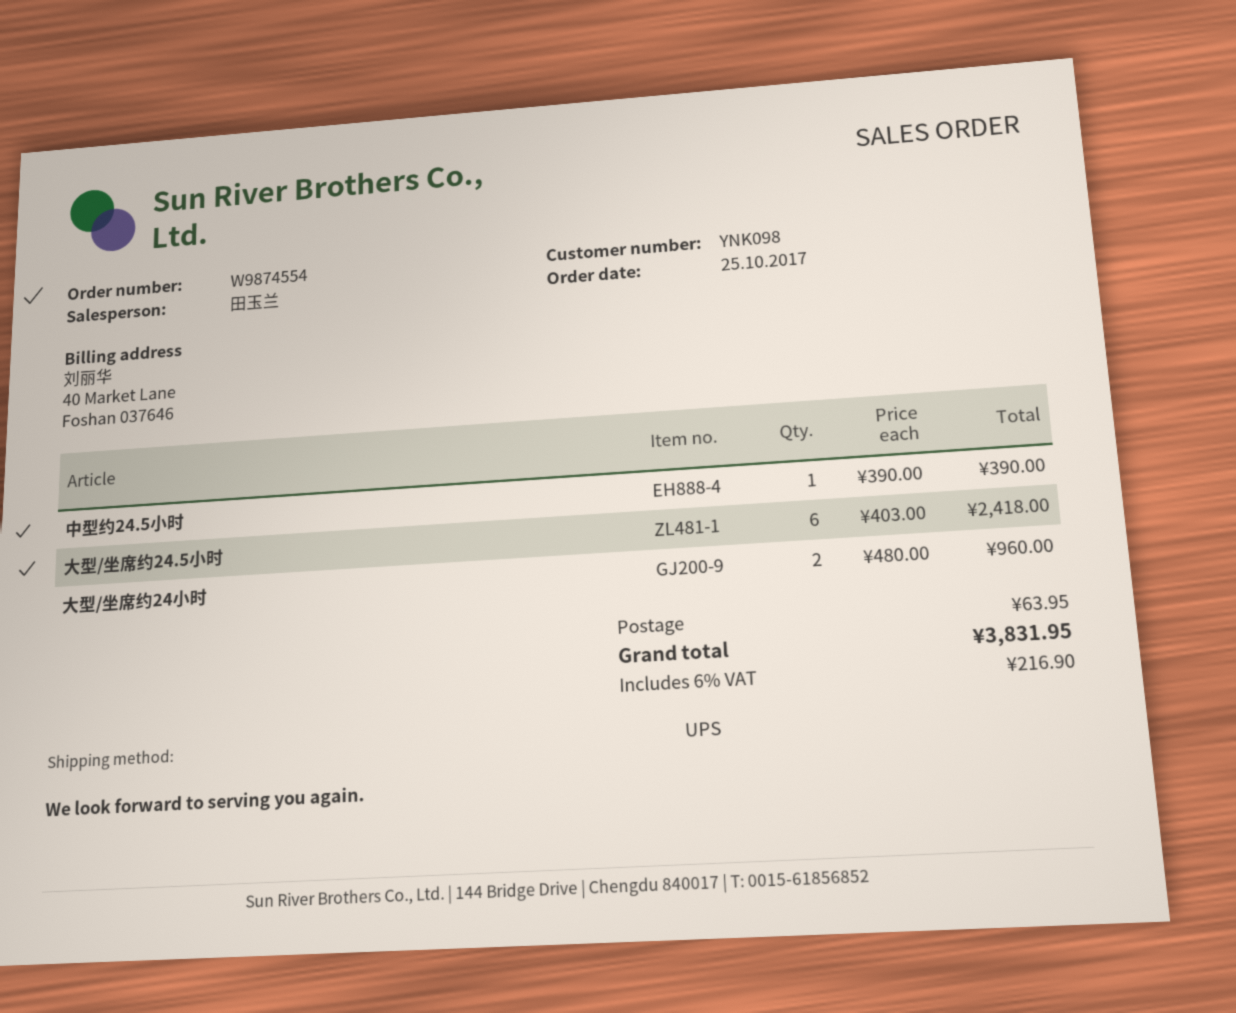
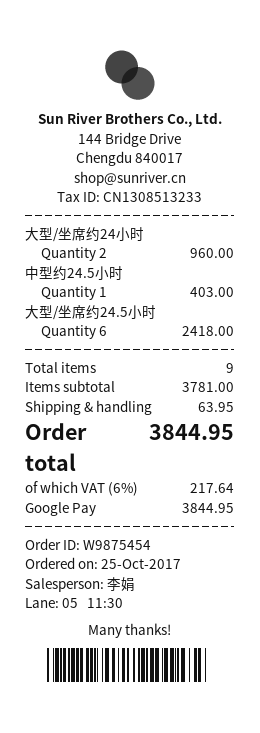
order number: W9874554 -> W9875454
sales rep: 田玉兰 -> 李娟
中型约24.5小时: 1 for 390.00 -> 1 for 403.00
tax: 6% = 216.90 -> 6% = 217.64
total: 3831.95 -> 3844.95

